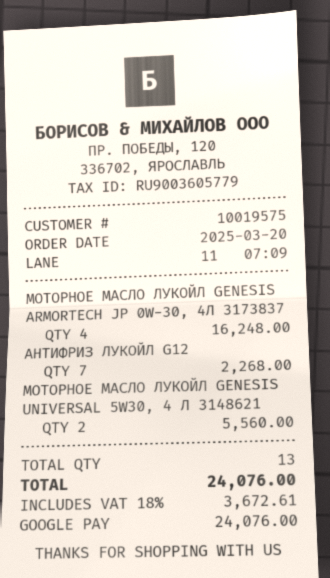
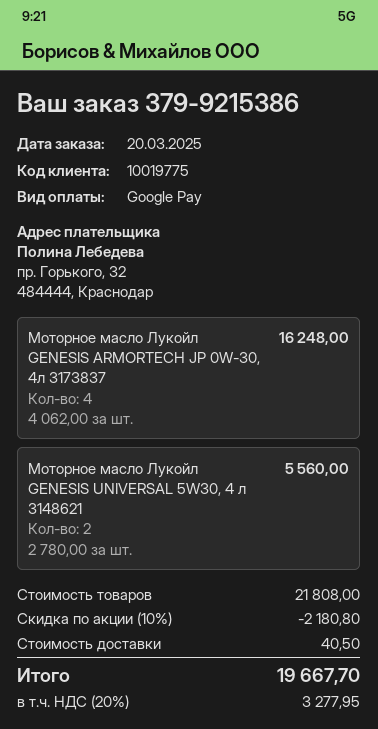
customer number: 10019575 -> 10019775
АНТИФРИЗ ЛУКОЙЛ G12: 7 for 2268.00 -> none
discount: none -> 10% = 2180.80
shipping: none -> 40.50
tax: 18% = 3672.61 -> 20% = 3277.95
total: 24076.00 -> 19667.70

